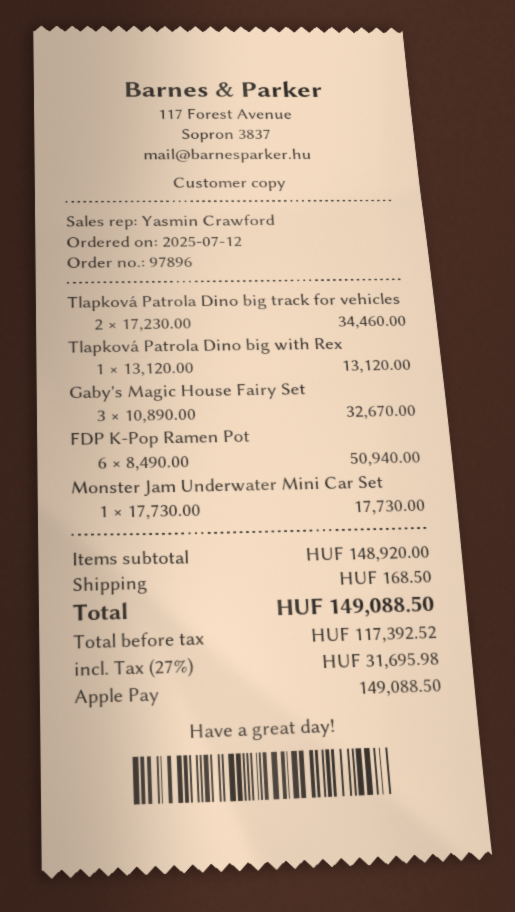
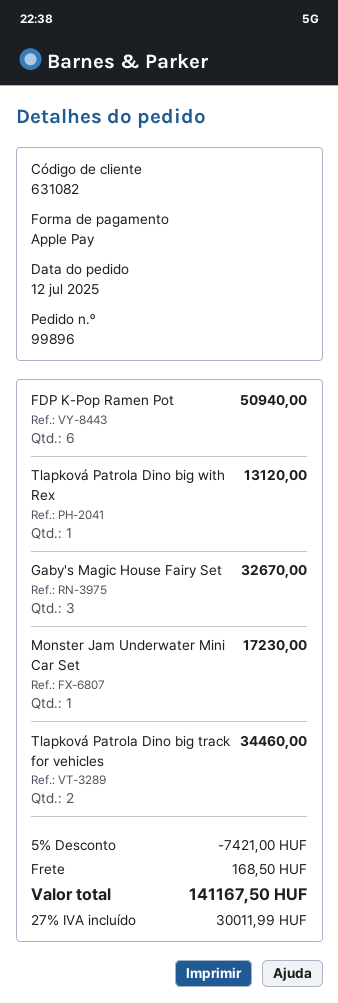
order number: 97896 -> 99896
Monster Jam Underwater Mini Car Set: 1 for 17730.00 -> 1 for 17230.00
discount: none -> 5% = 7421.00
tax: 27% = 31695.98 -> 27% = 30011.99
total: 149088.50 -> 141167.50

